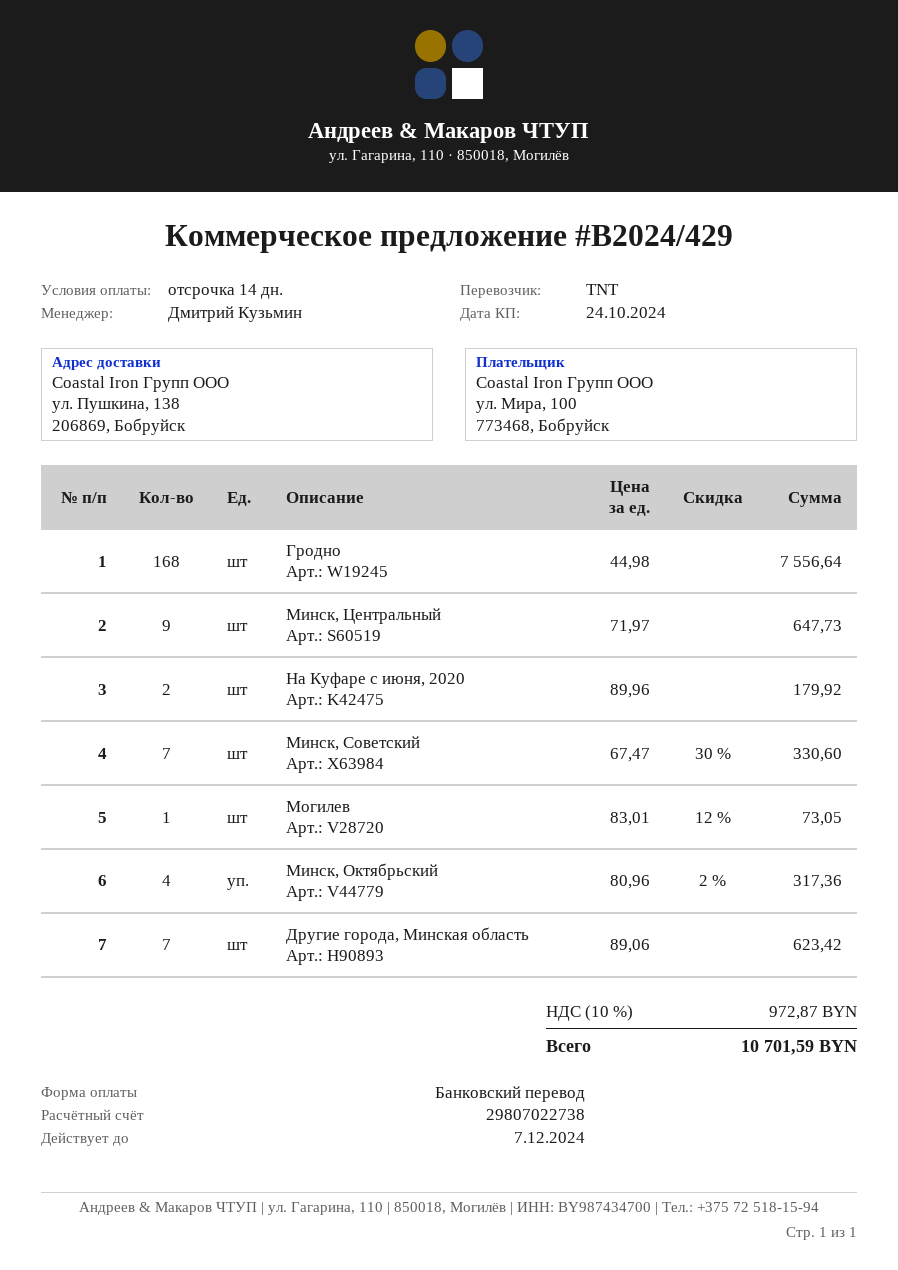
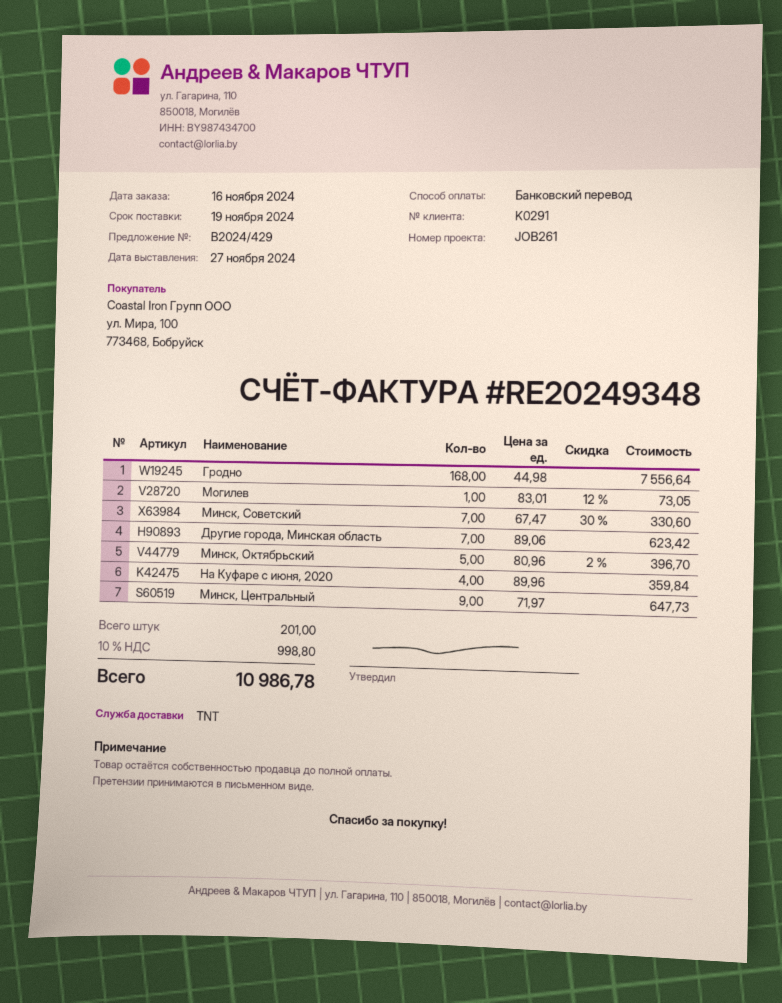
На Куфаре с июня, 2020: 2 x 89.96 = 179.92 -> 4 x 89.96 = 359.84
Минск, Октябрьский: 4 x 80.96 - 2% = 317.36 -> 5 x 80.96 - 2% = 396.70
tax: 10% = 972.87 -> 10% = 998.80
total: 10701.59 -> 10986.78

